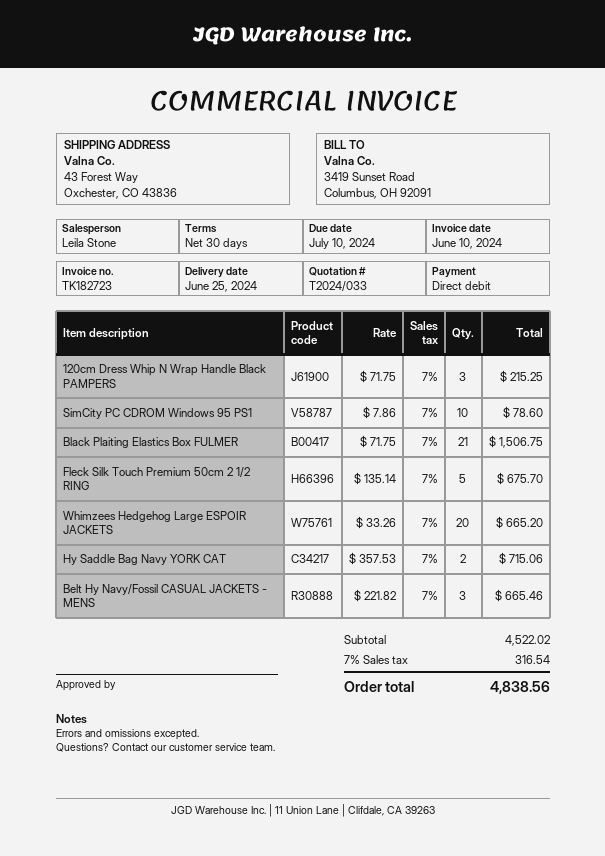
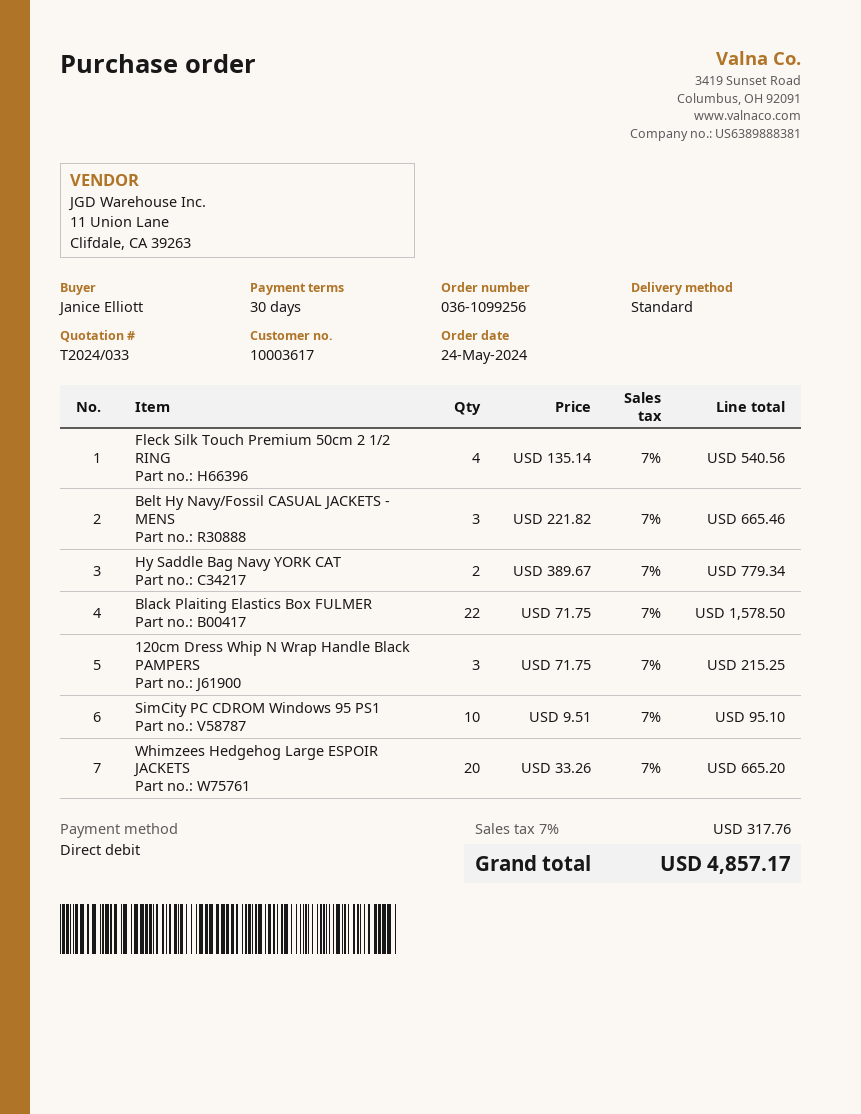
SimCity PC CDROM Windows 95 PS1: 10 x 7.86 = 78.60 -> 10 x 9.51 = 95.10
Black Plaiting Elastics Box FULMER: 21 x 71.75 = 1506.75 -> 22 x 71.75 = 1578.50
Fleck Silk Touch Premium 50cm 2 1/2 RING: 5 x 135.14 = 675.70 -> 4 x 135.14 = 540.56
Hy Saddle Bag Navy YORK CAT: 2 x 357.53 = 715.06 -> 2 x 389.67 = 779.34
tax: 7% = 316.54 -> 7% = 317.76
total: 4838.56 -> 4857.17

